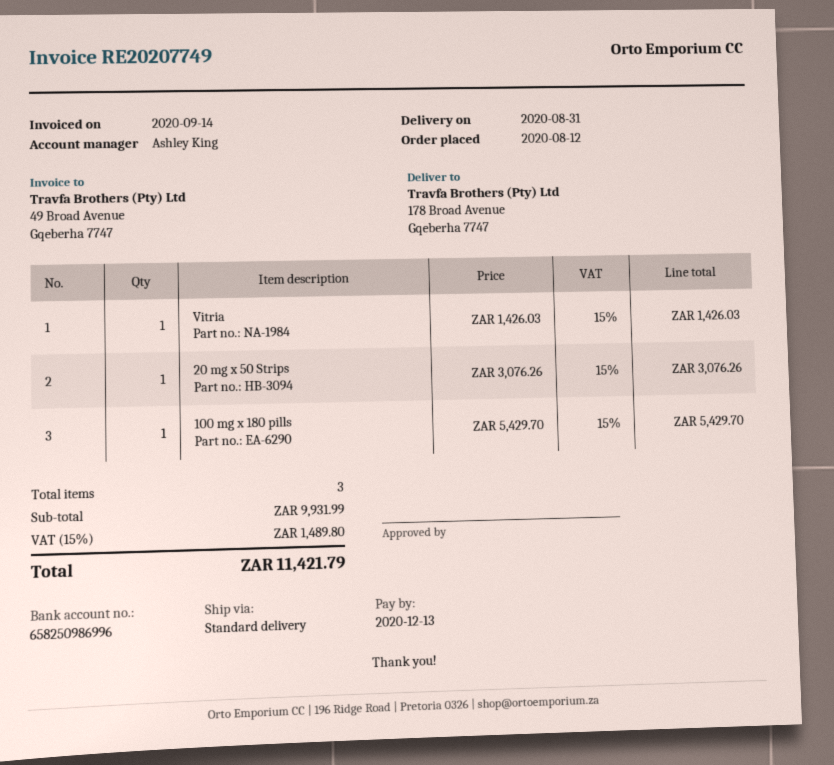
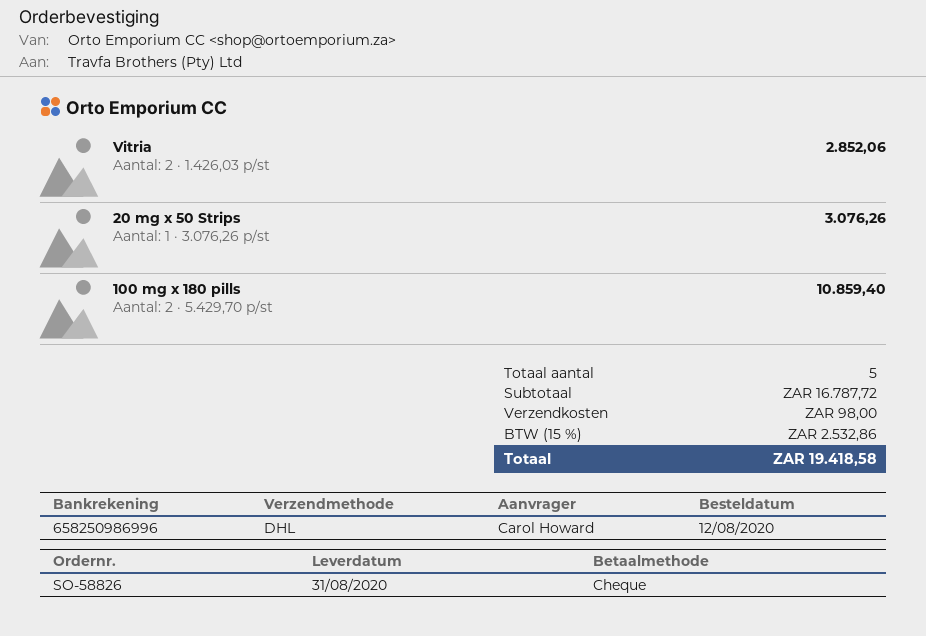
shipping method: standard -> DHL
Vitria: 1 x 1426.03 = 1426.03 -> 2 x 1426.03 = 2852.06
100 mg x 180 pills: 1 x 5429.70 = 5429.70 -> 2 x 5429.70 = 10859.40
total quantity: 3 -> 5
subtotal: 9931.99 -> 16787.72
shipping: none -> 98.00
tax: 15% = 1489.80 -> 15% = 2532.86
total: 11421.79 -> 19418.58

